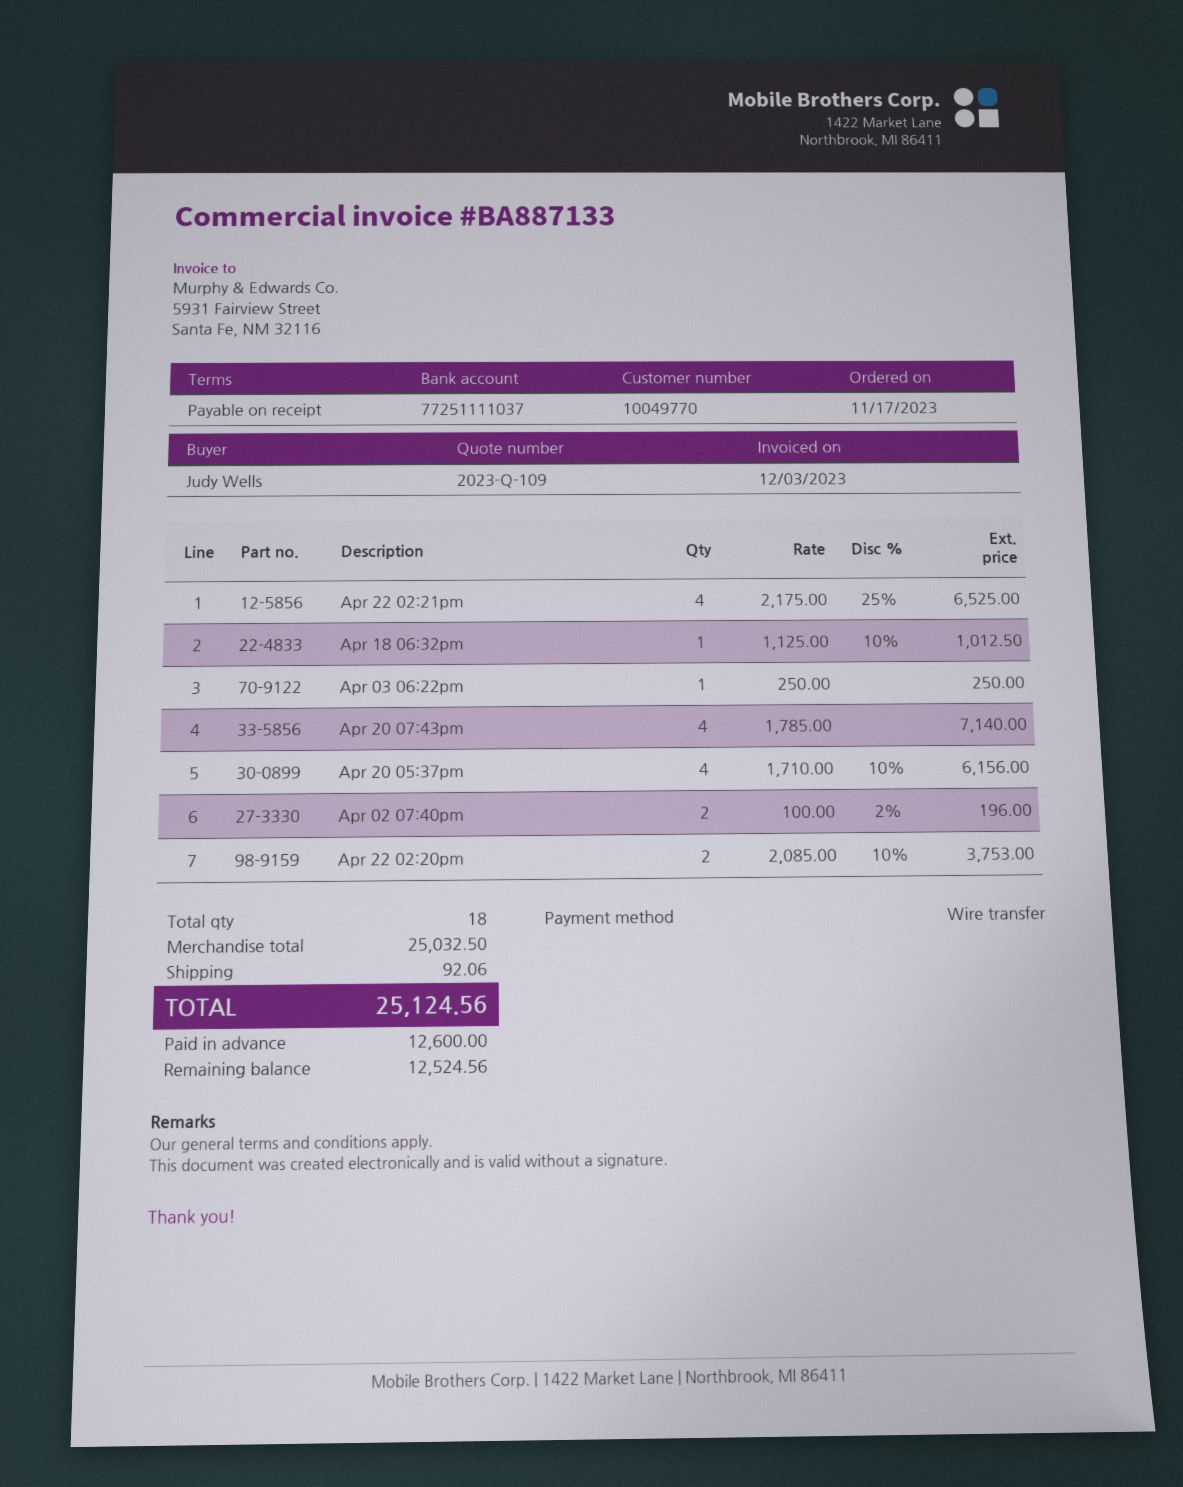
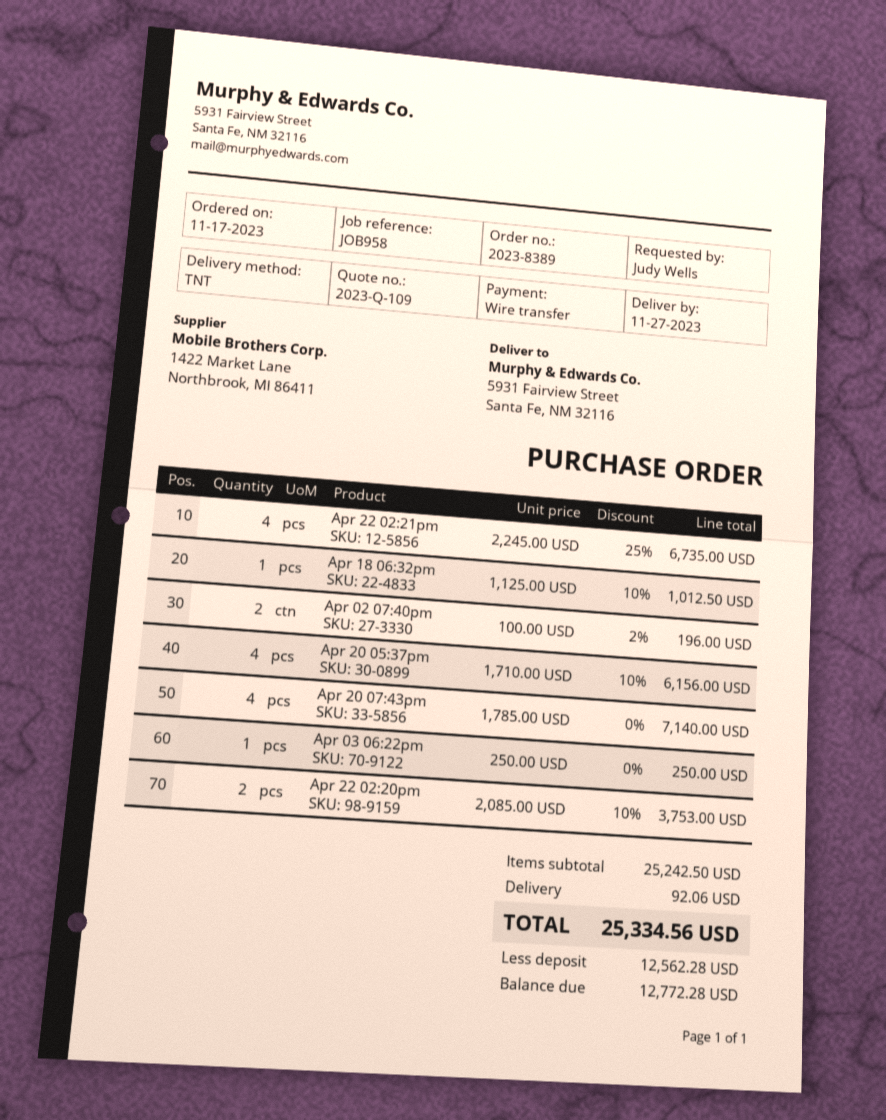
Apr 22 02:21pm: 4 x 2175.00 - 25% = 6525.00 -> 4 x 2245.00 - 25% = 6735.00
subtotal: 25032.50 -> 25242.50
total: 25124.56 -> 25334.56
deposit: 12600.00 -> 12562.28
balance: 12524.56 -> 12772.28

